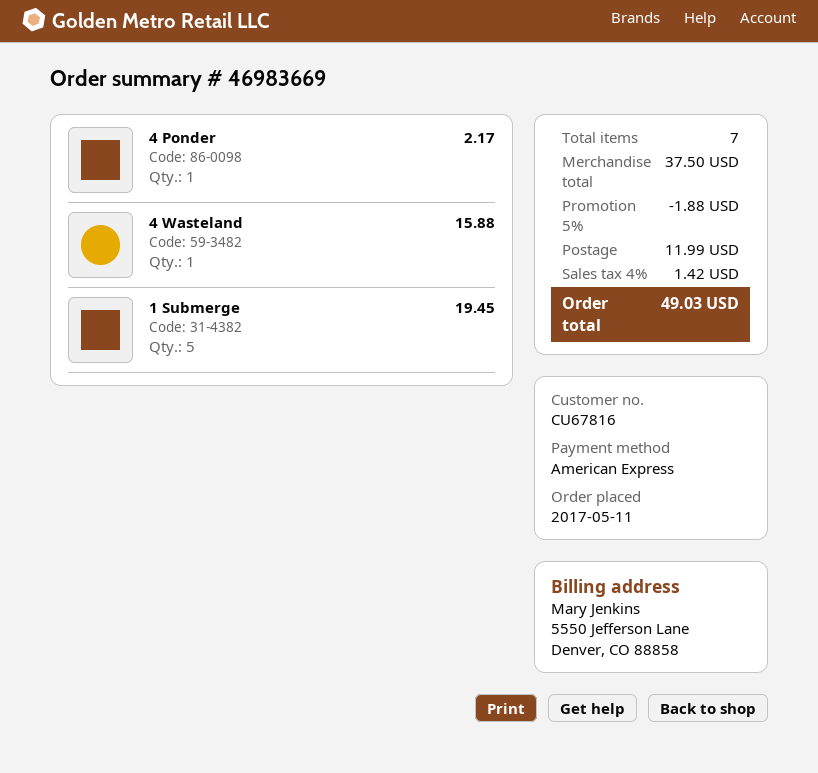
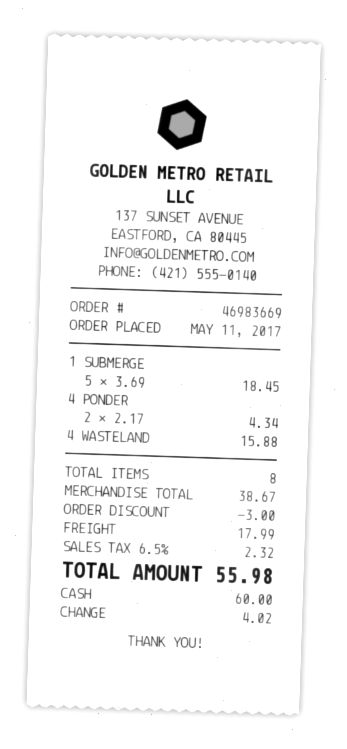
payment method: American Express -> cash
4 Ponder: 1 for 2.17 -> 2 for 4.34
1 Submerge: 5 for 19.45 -> 5 for 18.45
total quantity: 7 -> 8
subtotal: 37.50 -> 38.67
discount: 1.88 -> 3.00
shipping: 11.99 -> 17.99
tax: 4% = 1.42 -> 6.5% = 2.32
total: 49.03 -> 55.98

